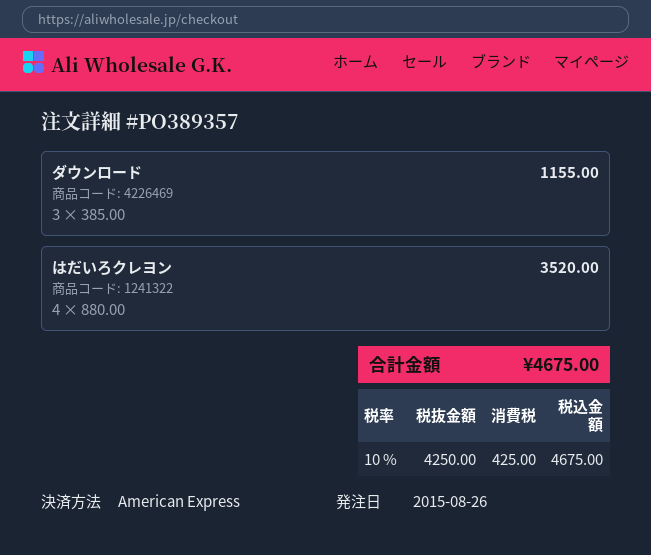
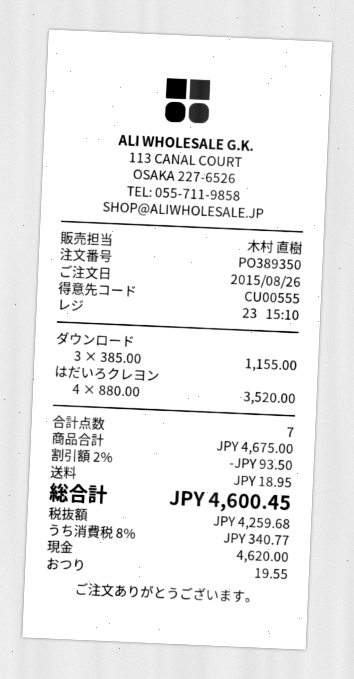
order number: PO389357 -> PO389350
payment method: American Express -> cash
discount: none -> 2% = 93.50
shipping: none -> 18.95
net: 4250.00 -> 4259.68
tax: 10% = 425.00 -> 8% = 340.77
total: 4675.00 -> 4600.45

